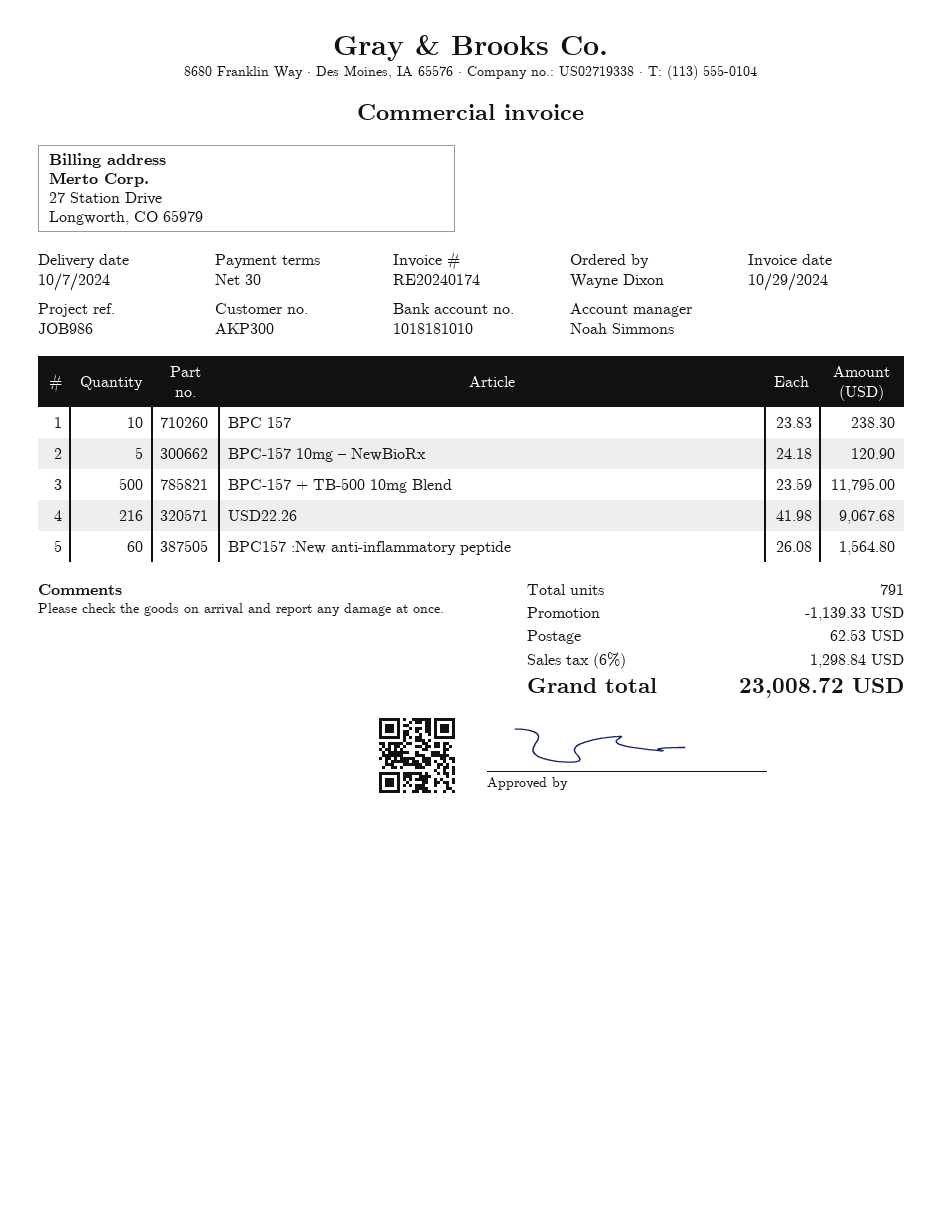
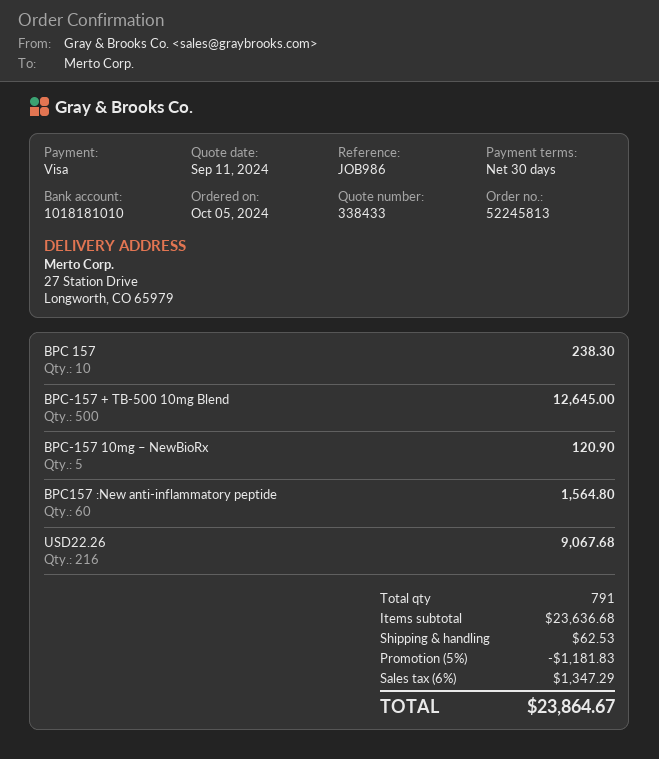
BPC-157 + TB-500 10mg Blend: 500 for 11795.00 -> 500 for 12645.00
discount: 1139.33 -> 1181.83
tax: 6% = 1298.84 -> 6% = 1347.29
total: 23008.72 -> 23864.67

